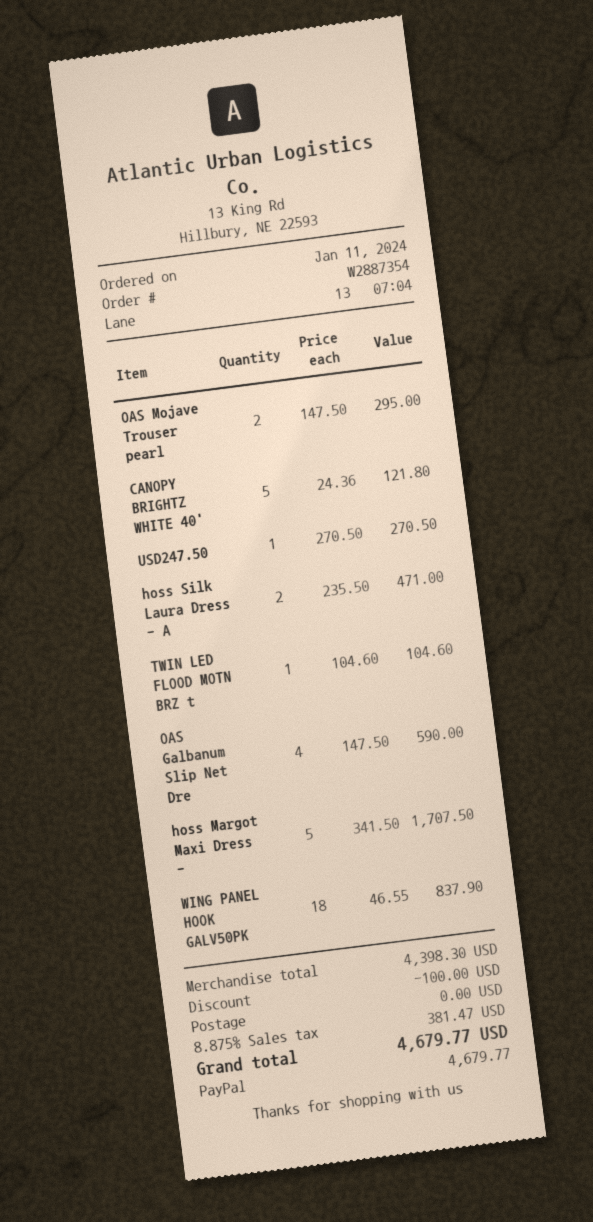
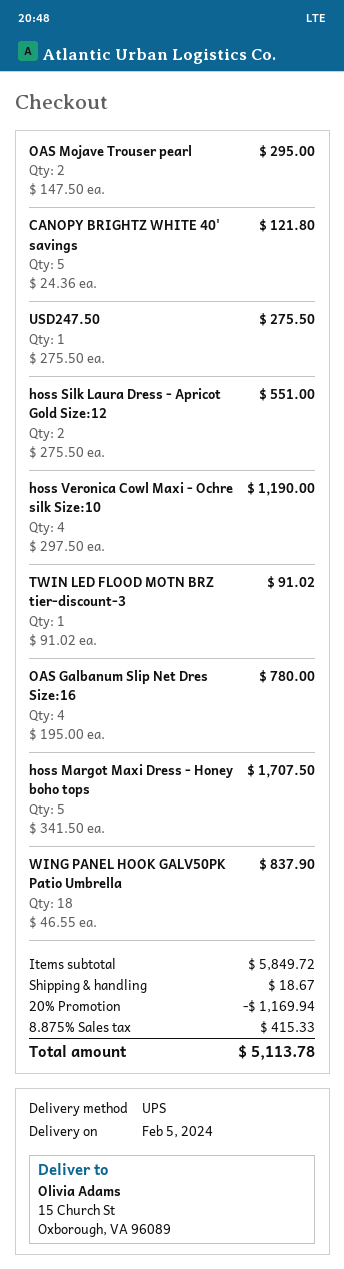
USD247.50: 1 x 270.50 = 270.50 -> 1 x 275.50 = 275.50
hoss Silk Laura Dress - A: 2 x 235.50 = 471.00 -> 2 x 275.50 = 551.00
TWIN LED FLOOD MOTN BRZ t: 1 x 104.60 = 104.60 -> 1 x 91.02 = 91.02
OAS Galbanum Slip Net Dre: 4 x 147.50 = 590.00 -> 4 x 195.00 = 780.00
hoss Veronica Cowl Maxi - Ochre silk Size:10: none -> 4 x 297.50 = 1190.00
subtotal: 4398.30 -> 5849.72
discount: 100.00 -> 1169.94
shipping: 0.00 -> 18.67
tax: 8.875% = 381.47 -> 8.875% = 415.33
total: 4679.77 -> 5113.78

